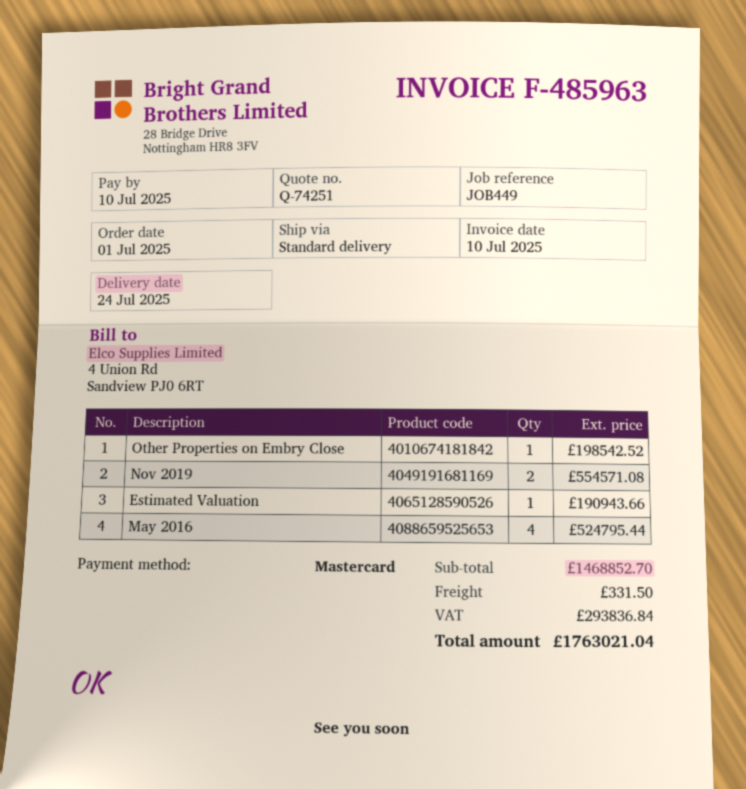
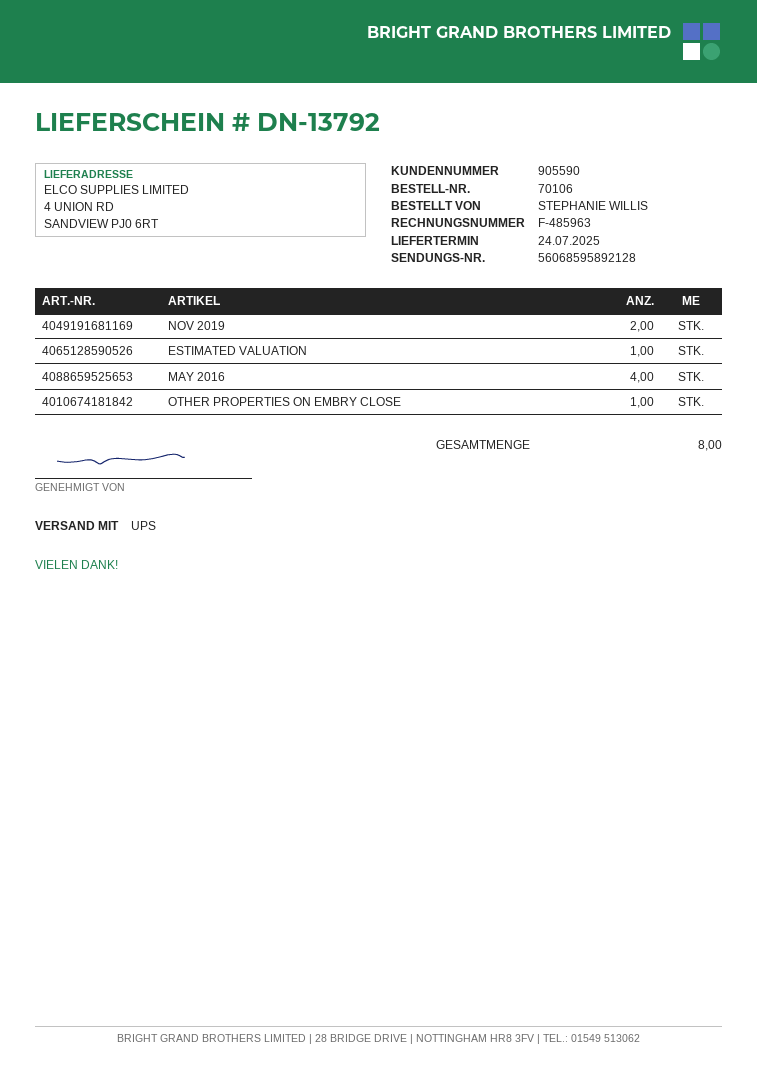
shipping method: standard -> UPS

